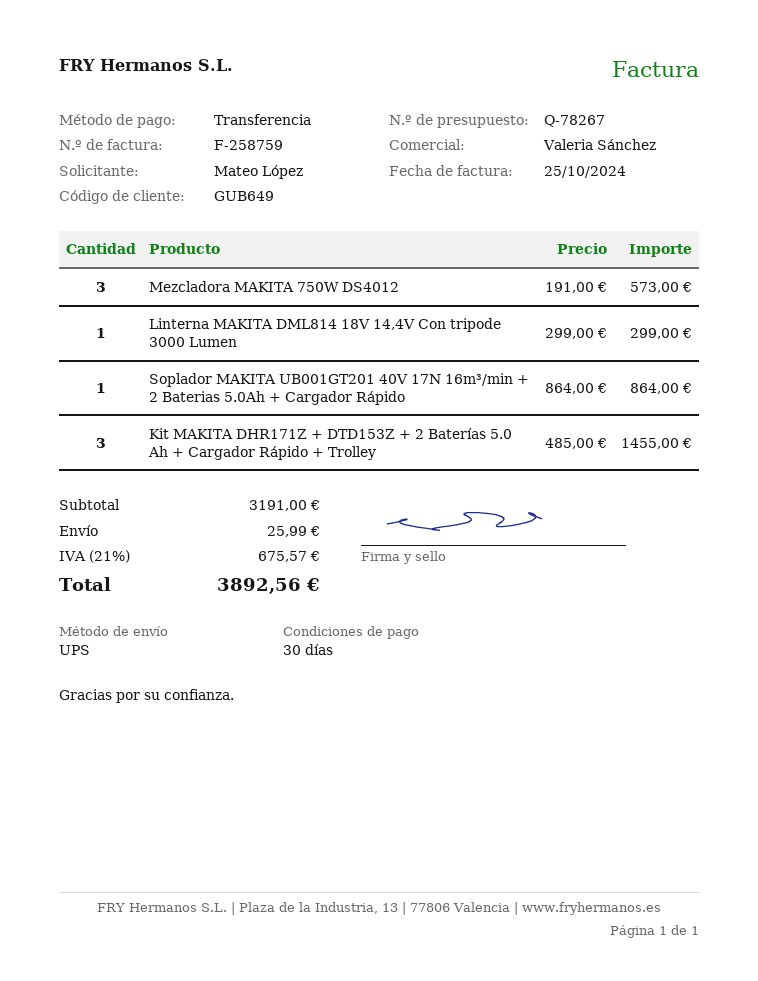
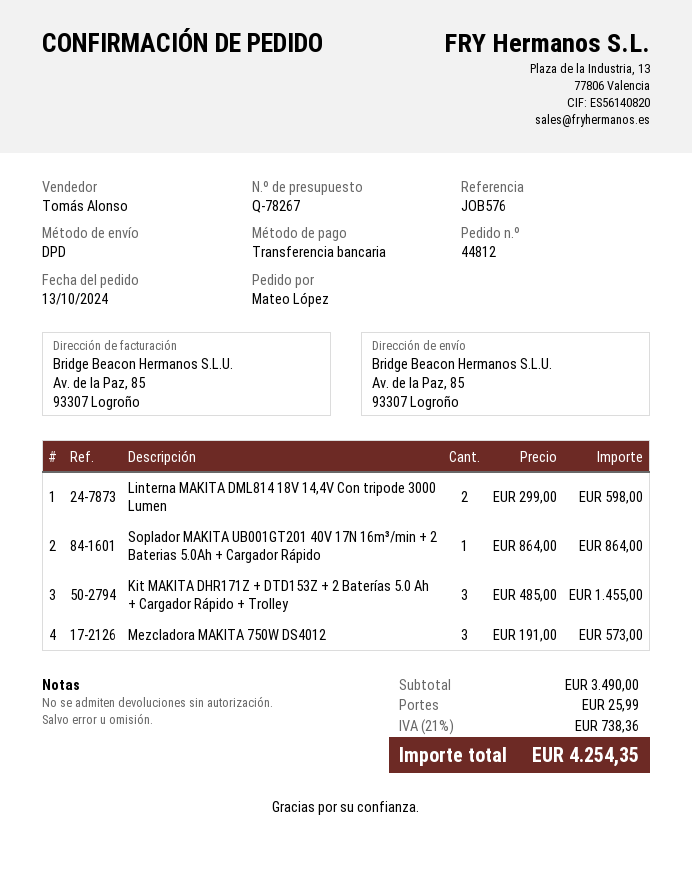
sales rep: Valeria Sánchez -> Tomás Alonso
shipping method: UPS -> DPD
Linterna MAKITA DML814 18V 14,4V Con tripode 3000 Lumen: 1 x 299.00 = 299.00 -> 2 x 299.00 = 598.00
subtotal: 3191.00 -> 3490.00
tax: 21% = 675.57 -> 21% = 738.36
total: 3892.56 -> 4254.35

